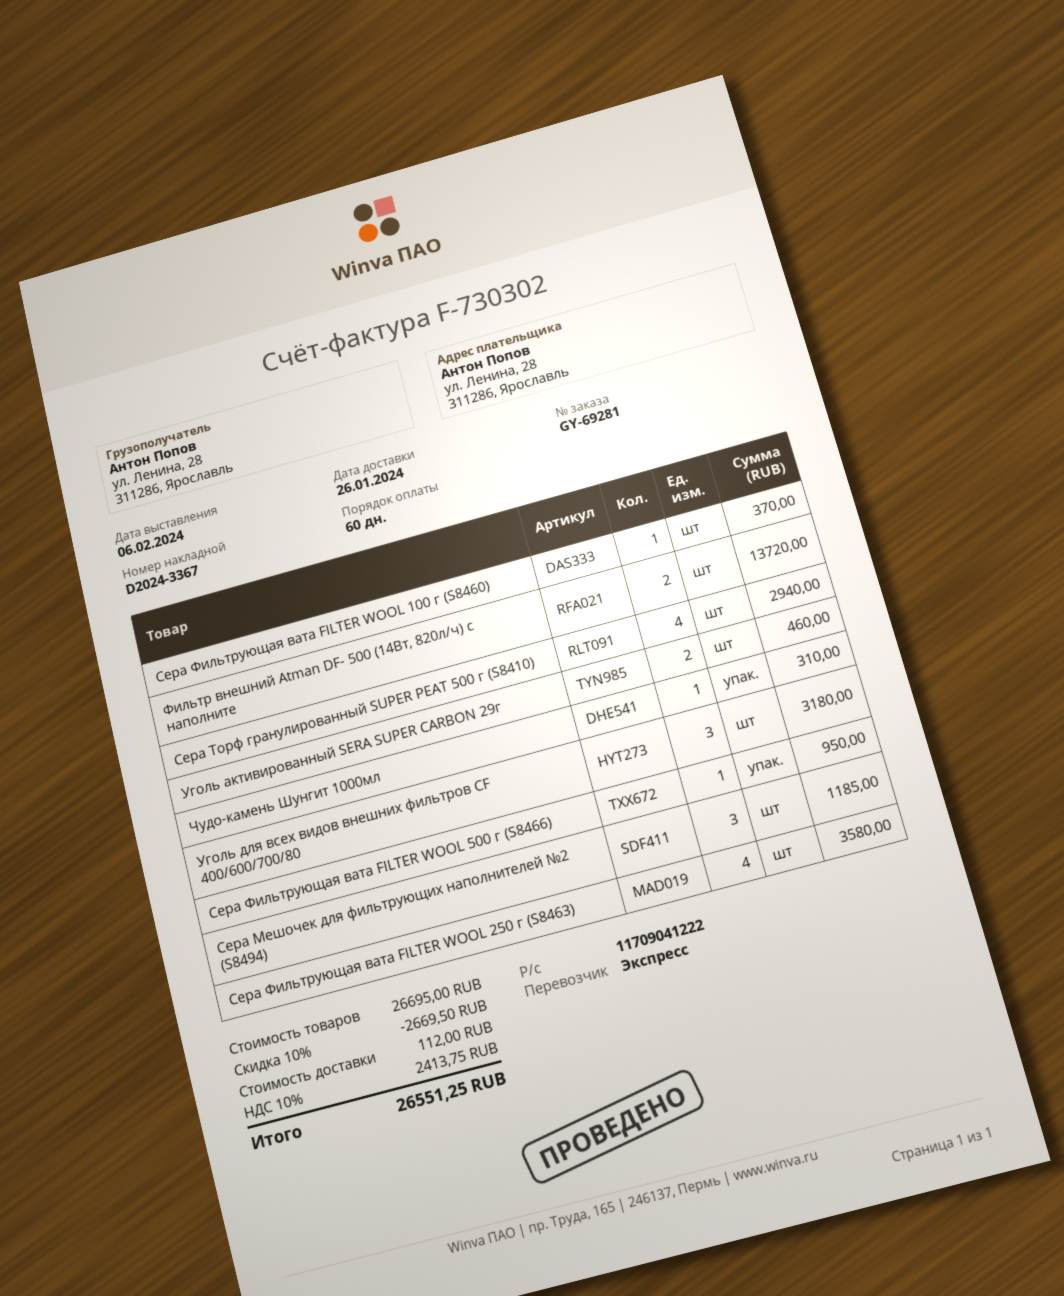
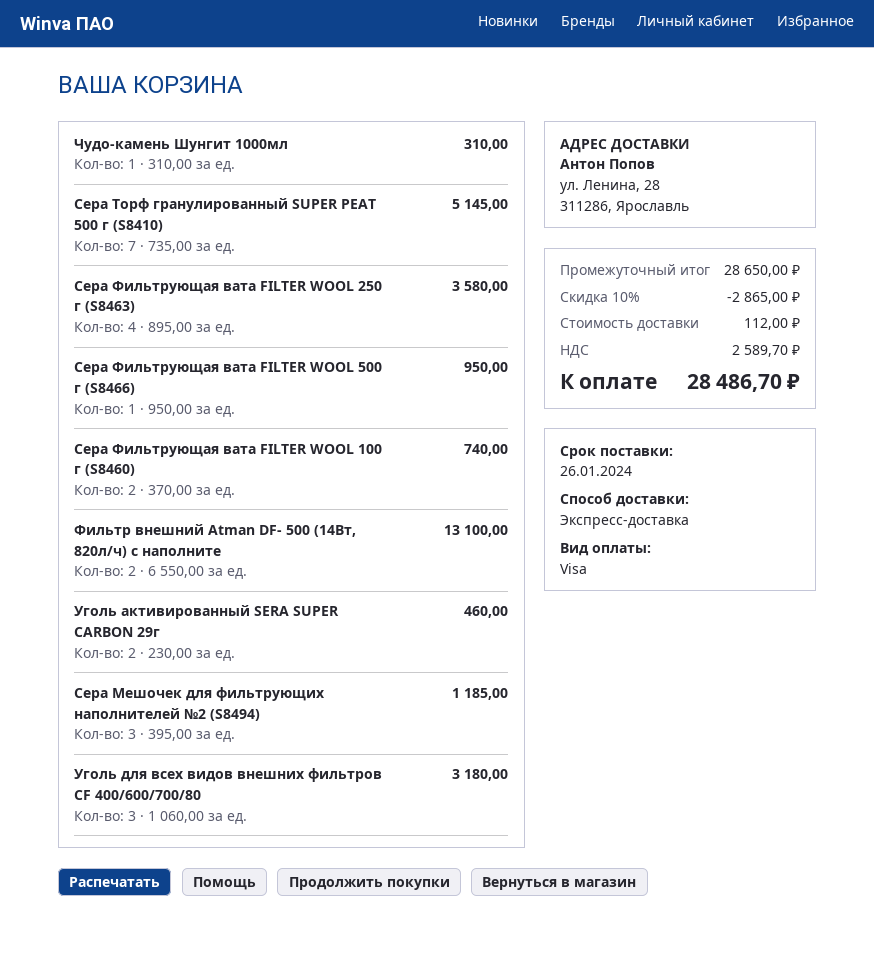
Сера Фильтрующая вата FILTER WOOL 100 г (S8460): 1 for 370.00 -> 2 for 740.00
Фильтр внешний Atman DF- 500 (14Вт, 820л/ч) с наполните: 2 for 13720.00 -> 2 for 13100.00
Сера Торф гранулированный SUPER PEAT 500 г (S8410): 4 for 2940.00 -> 7 for 5145.00
subtotal: 26695.00 -> 28650.00
discount: 10% = 2669.50 -> 10% = 2865.00
tax: 2413.75 -> 2589.70
total: 26551.25 -> 28486.70

